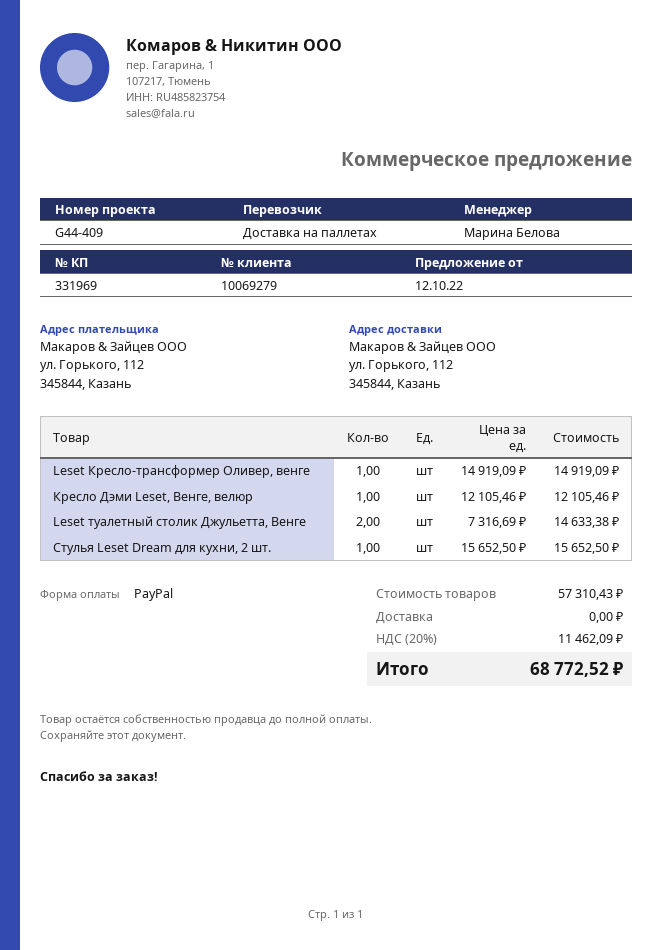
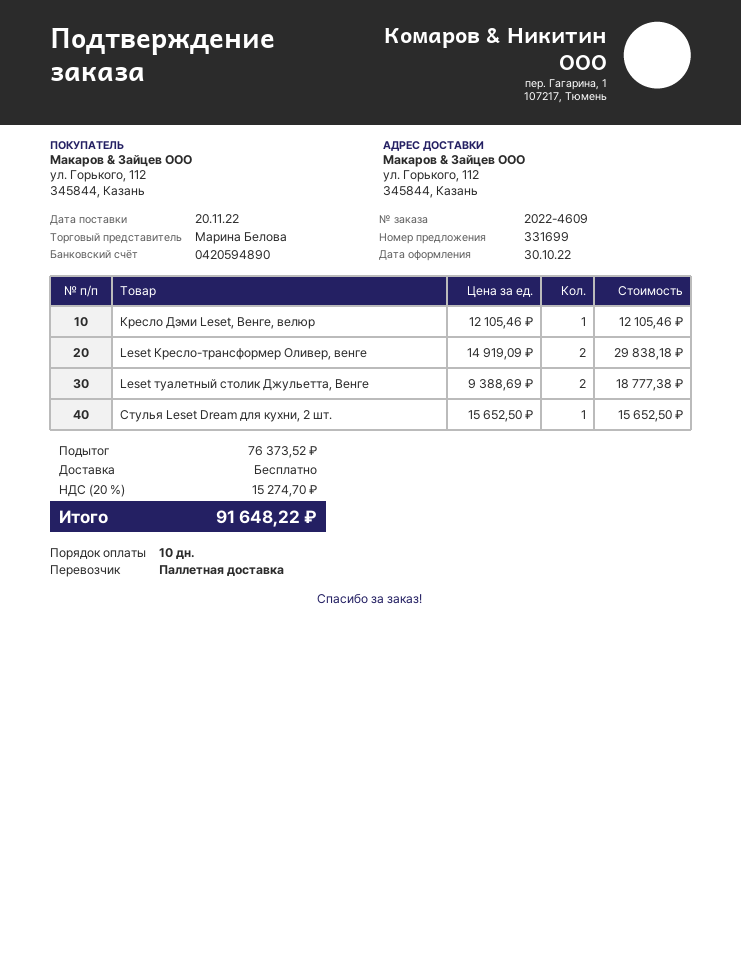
quote number: 331969 -> 331699
Leset Кресло-трансформер Оливер, венге: 1 x 14919.09 = 14919.09 -> 2 x 14919.09 = 29838.18
Leset туалетный столик Джульетта, Венге: 2 x 7316.69 = 14633.38 -> 2 x 9388.69 = 18777.38
subtotal: 57310.43 -> 76373.52
tax: 20% = 11462.09 -> 20% = 15274.70
total: 68772.52 -> 91648.22

